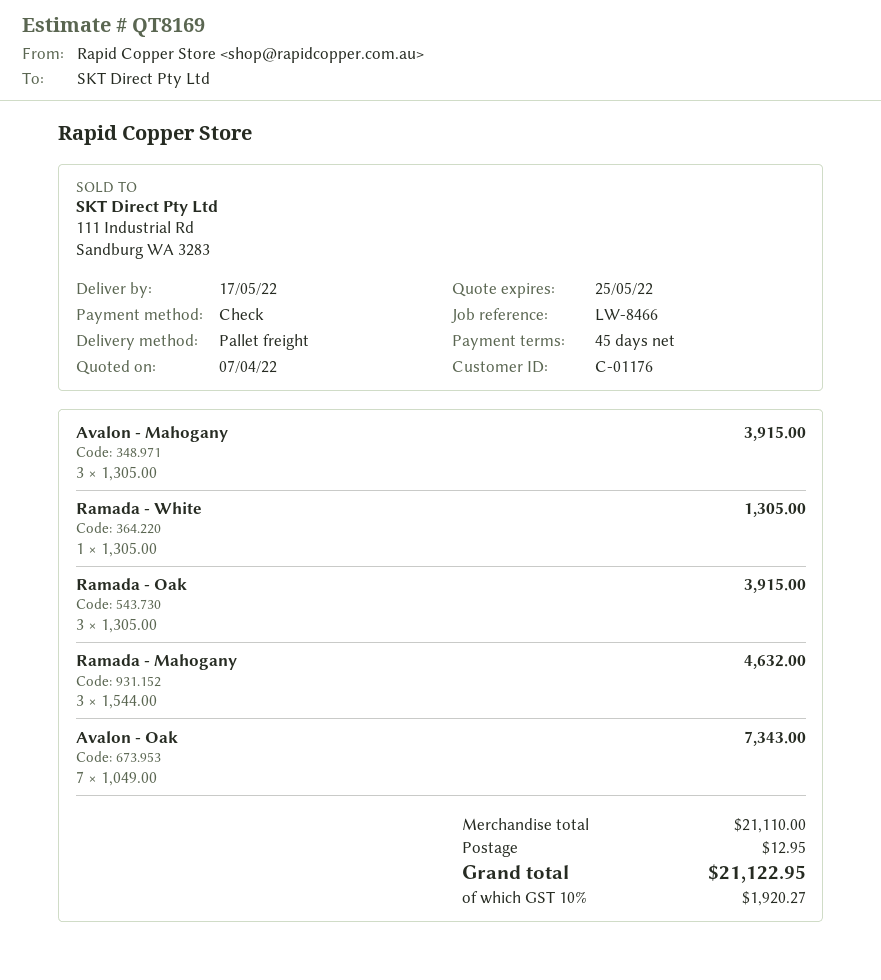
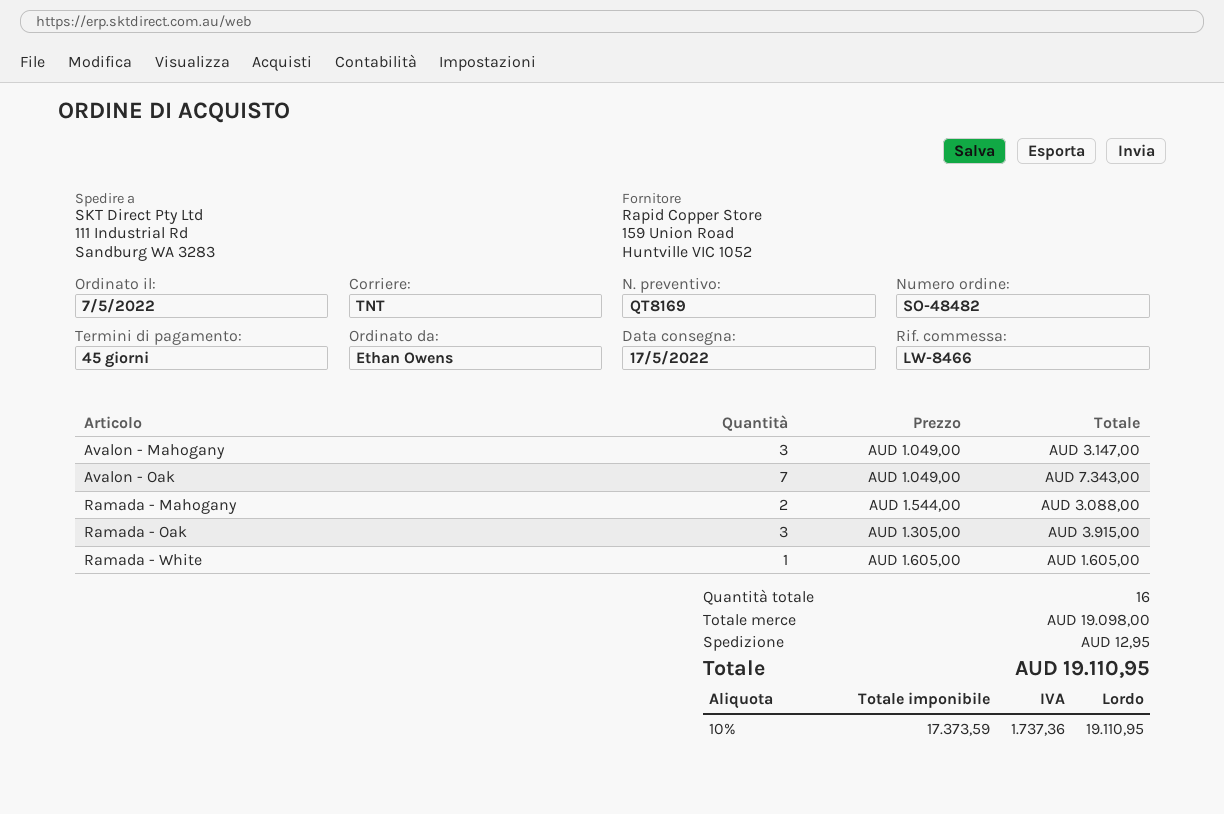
shipping method: pallet freight -> TNT
Avalon - Mahogany: 3 x 1305.00 = 3915.00 -> 3 x 1049.00 = 3147.00
Ramada - White: 1 x 1305.00 = 1305.00 -> 1 x 1605.00 = 1605.00
Ramada - Mahogany: 3 x 1544.00 = 4632.00 -> 2 x 1544.00 = 3088.00
subtotal: 21110.00 -> 19098.00
tax: 10% = 1920.27 -> 10% = 1737.36
total: 21122.95 -> 19110.95

